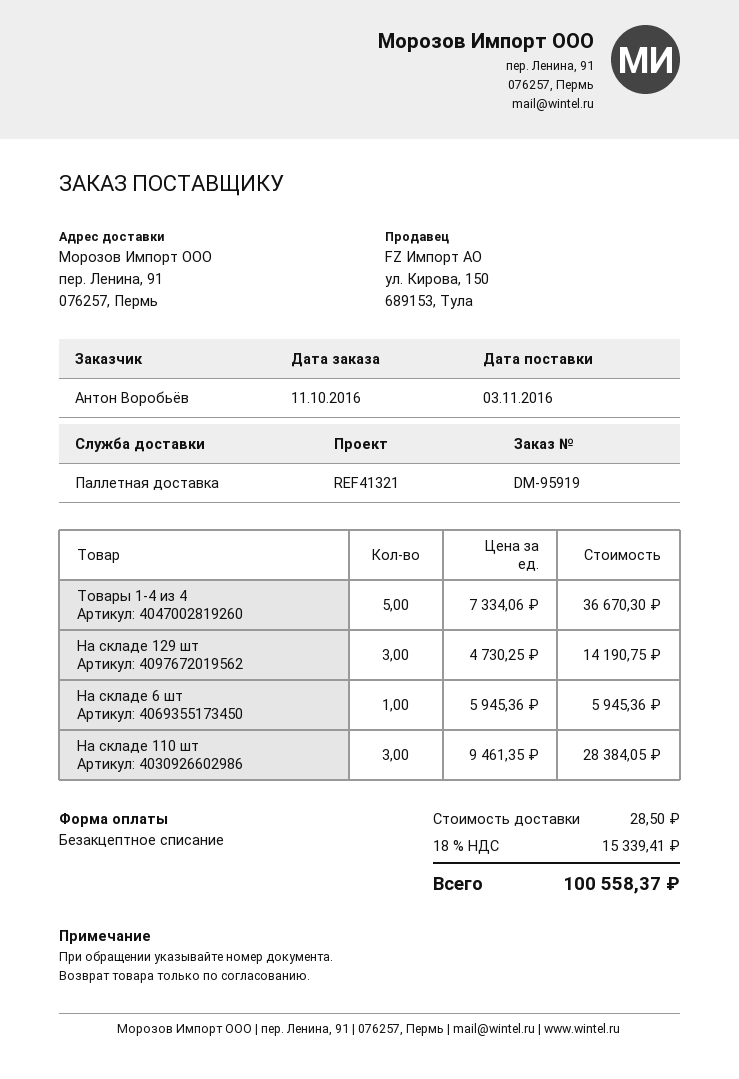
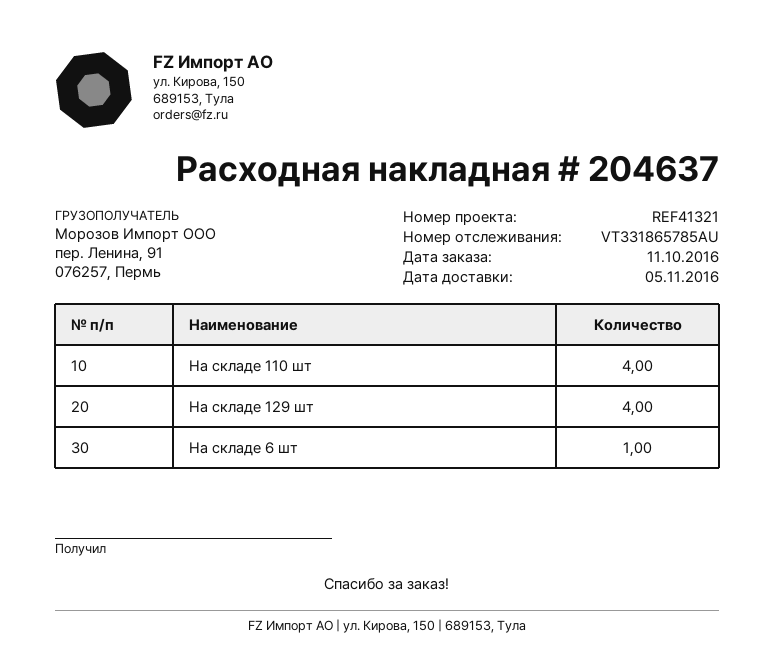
delivery date: 2016-11-03 -> 2016-11-05
Товары 1-4 из 4: 5 -> none
На складе 129 шт: 3 -> 4
На складе 110 шт: 3 -> 4

